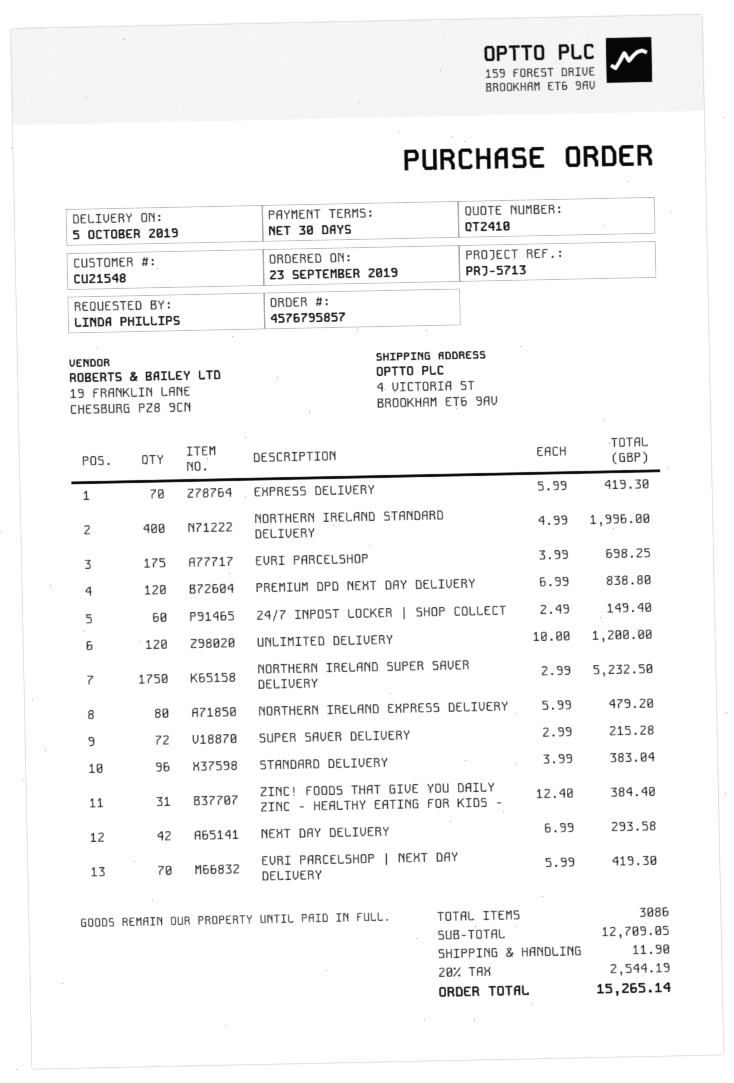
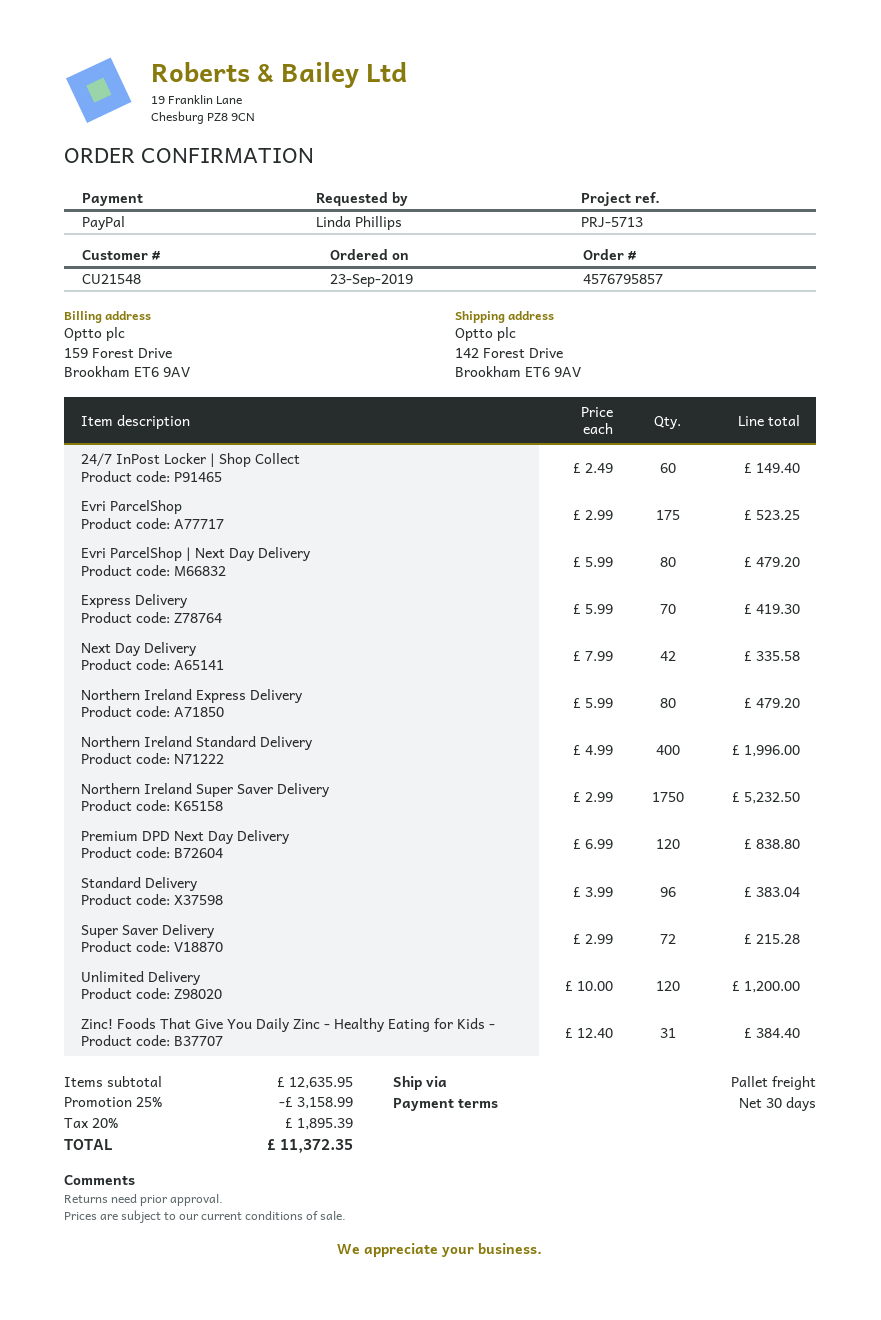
ship to: 4 VICTORIA ST, BROOKHAM ET6 9AV -> 142 Forest Drive, Brookham ET6 9AV
EVRI PARCELSHOP: 175 x 3.99 = 698.25 -> 175 x 2.99 = 523.25
NEXT DAY DELIVERY: 42 x 6.99 = 293.58 -> 42 x 7.99 = 335.58
EVRI PARCELSHOP | NEXT DAY DELIVERY: 70 x 5.99 = 419.30 -> 80 x 5.99 = 479.20
subtotal: 12709.05 -> 12635.95
discount: none -> 25% = 3158.99
shipping: 11.90 -> none
tax: 20% = 2544.19 -> 20% = 1895.39
total: 15265.14 -> 11372.35

